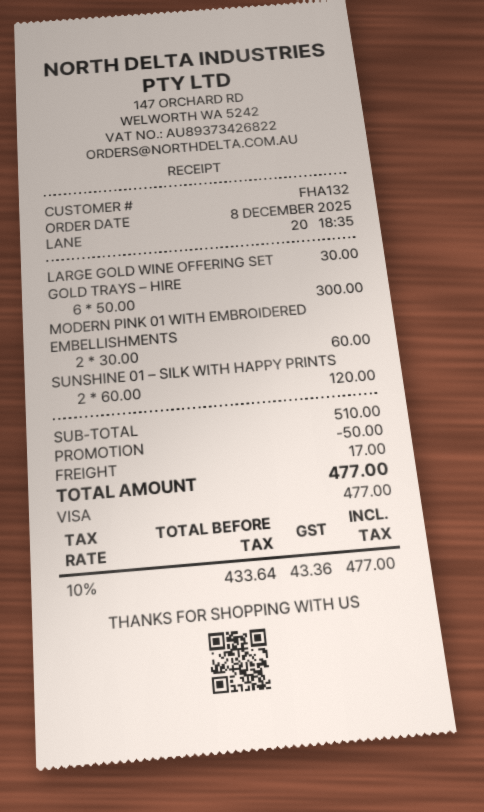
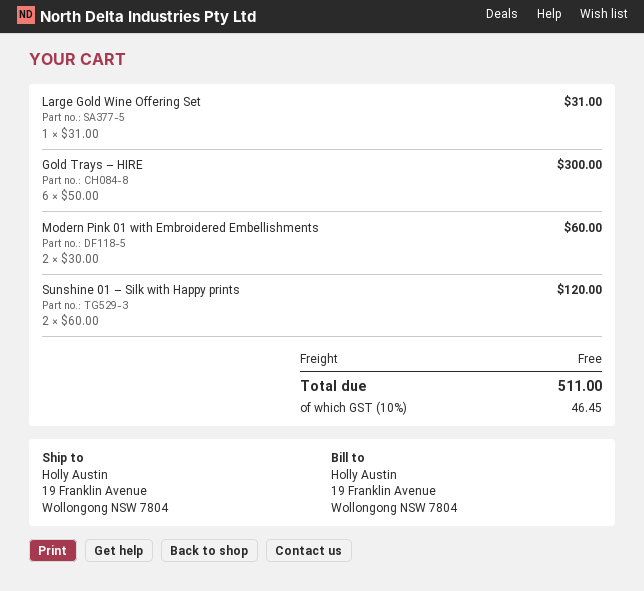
LARGE GOLD WINE OFFERING SET: 1 x 30.00 = 30.00 -> 1 x 31.00 = 31.00
discount: 50.00 -> none
shipping: 17.00 -> 0.00
tax: 10% = 43.36 -> 10% = 46.45
total: 477.00 -> 511.00

